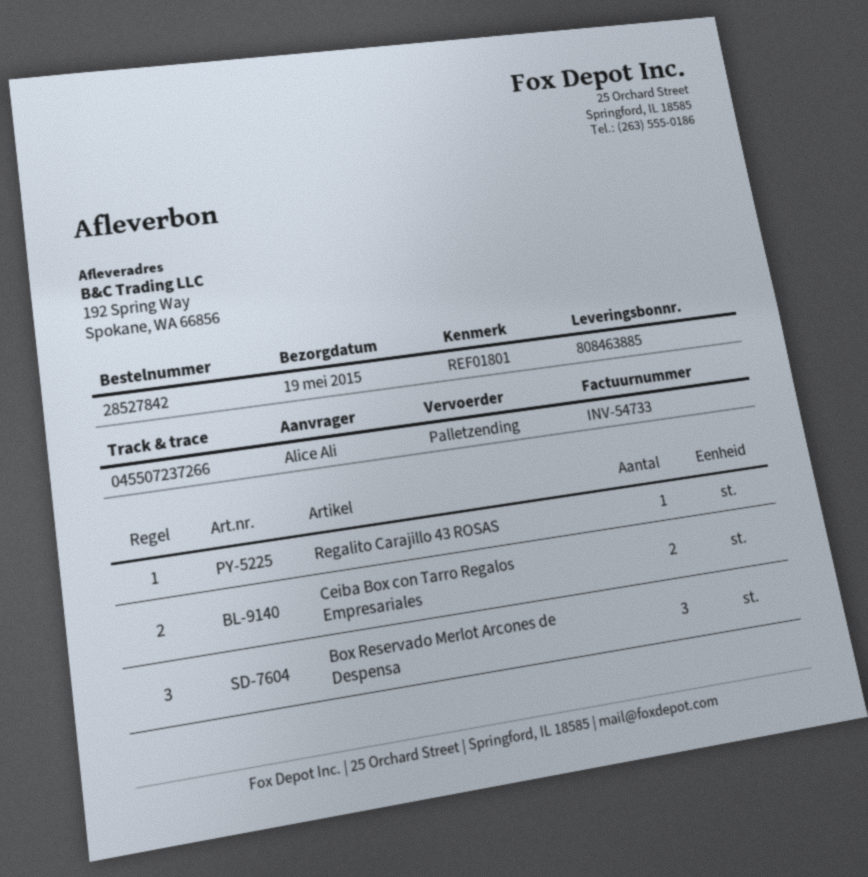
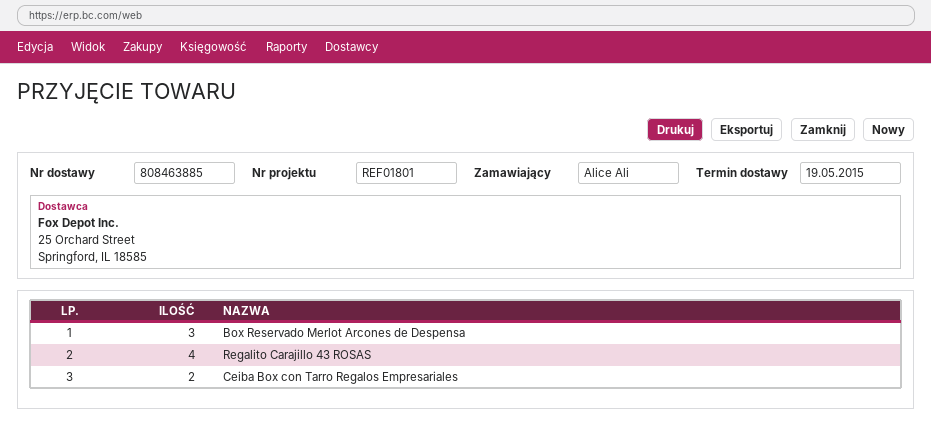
Regalito Carajillo 43 ROSAS: 1 -> 4

